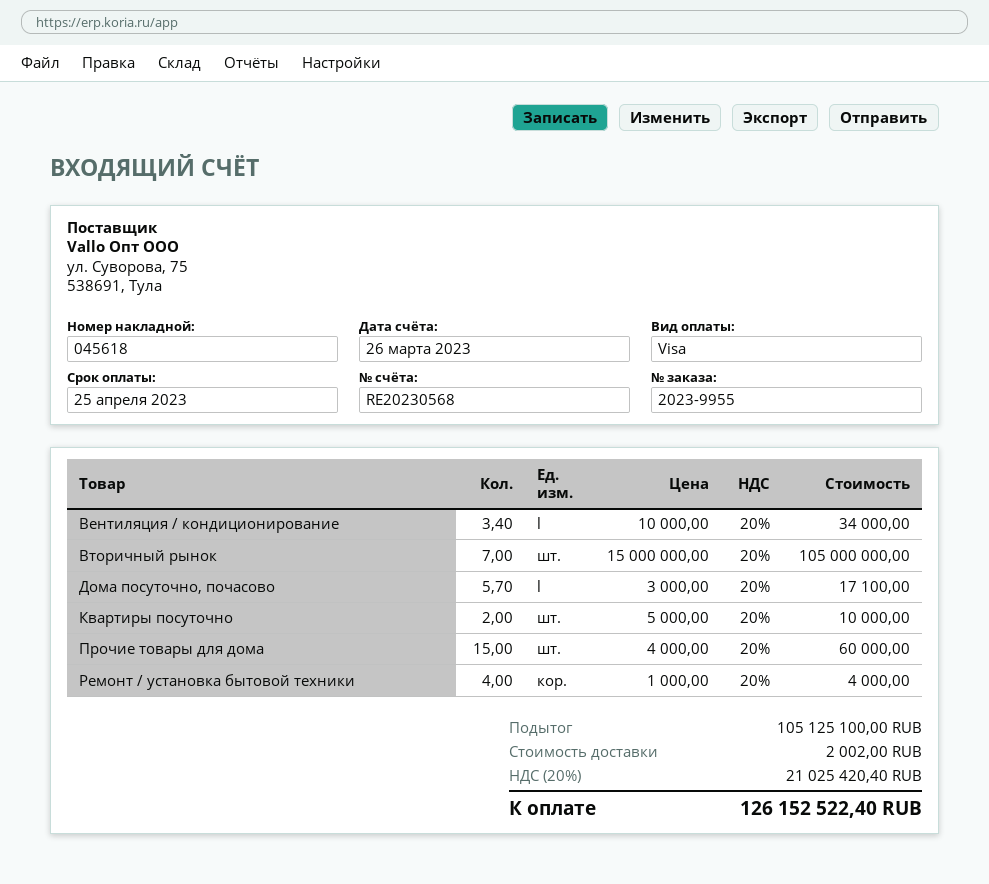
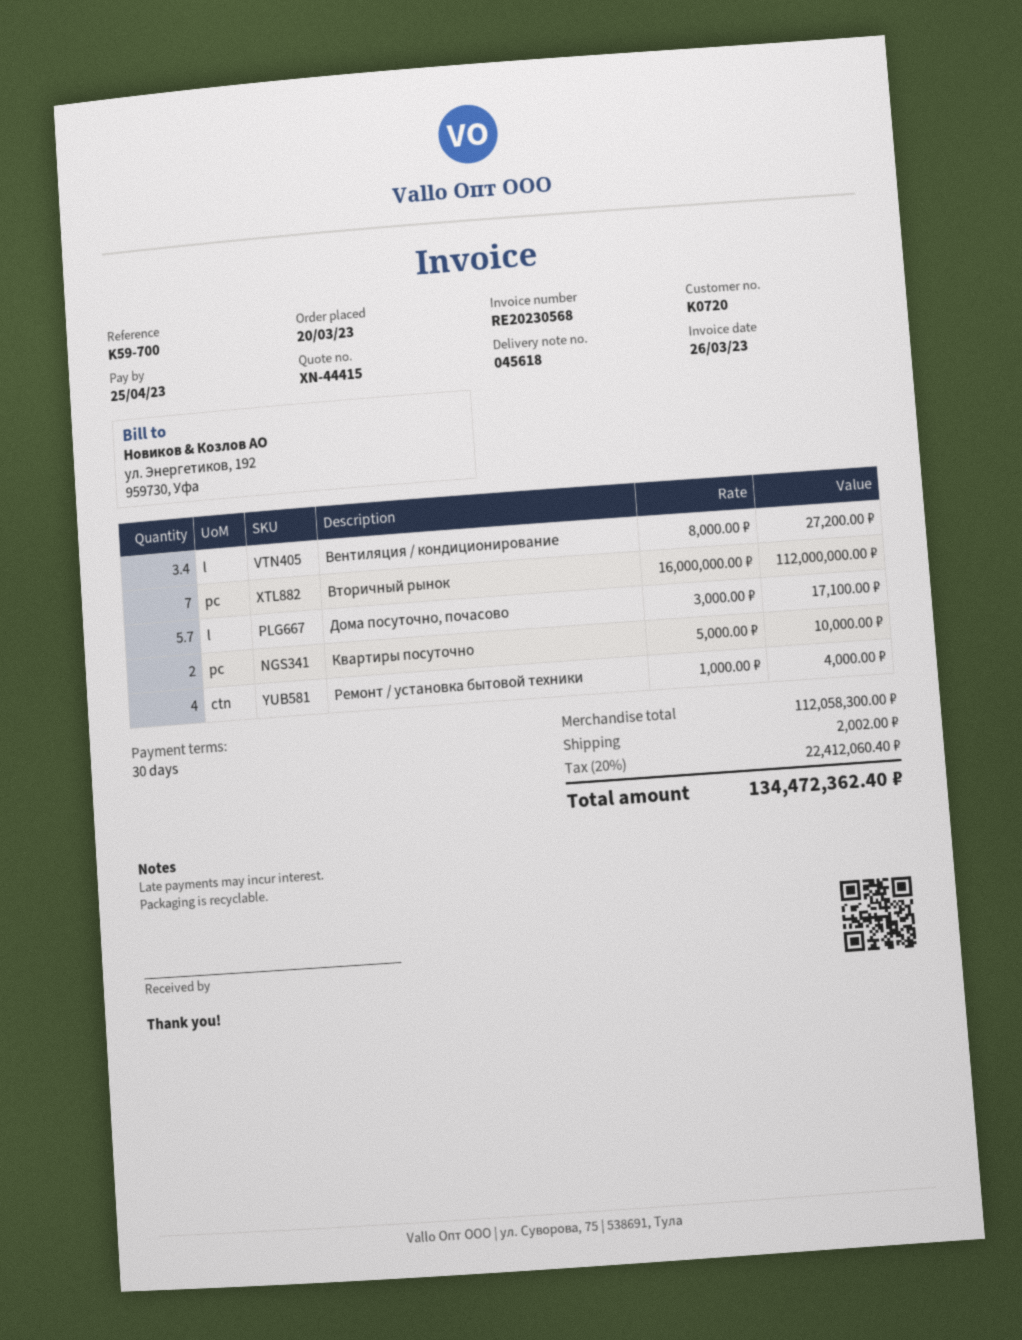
Вентиляция / кондиционирование: 3.4 x 10000.00 = 34000.00 -> 3.4 x 8000.00 = 27200.00
Вторичный рынок: 7 x 15000000.00 = 105000000.00 -> 7 x 16000000.00 = 112000000.00
Прочие товары для дома: 15 x 4000.00 = 60000.00 -> none
subtotal: 105125100.00 -> 112058300.00
tax: 20% = 21025420.40 -> 20% = 22412060.40
total: 126152522.40 -> 134472362.40

